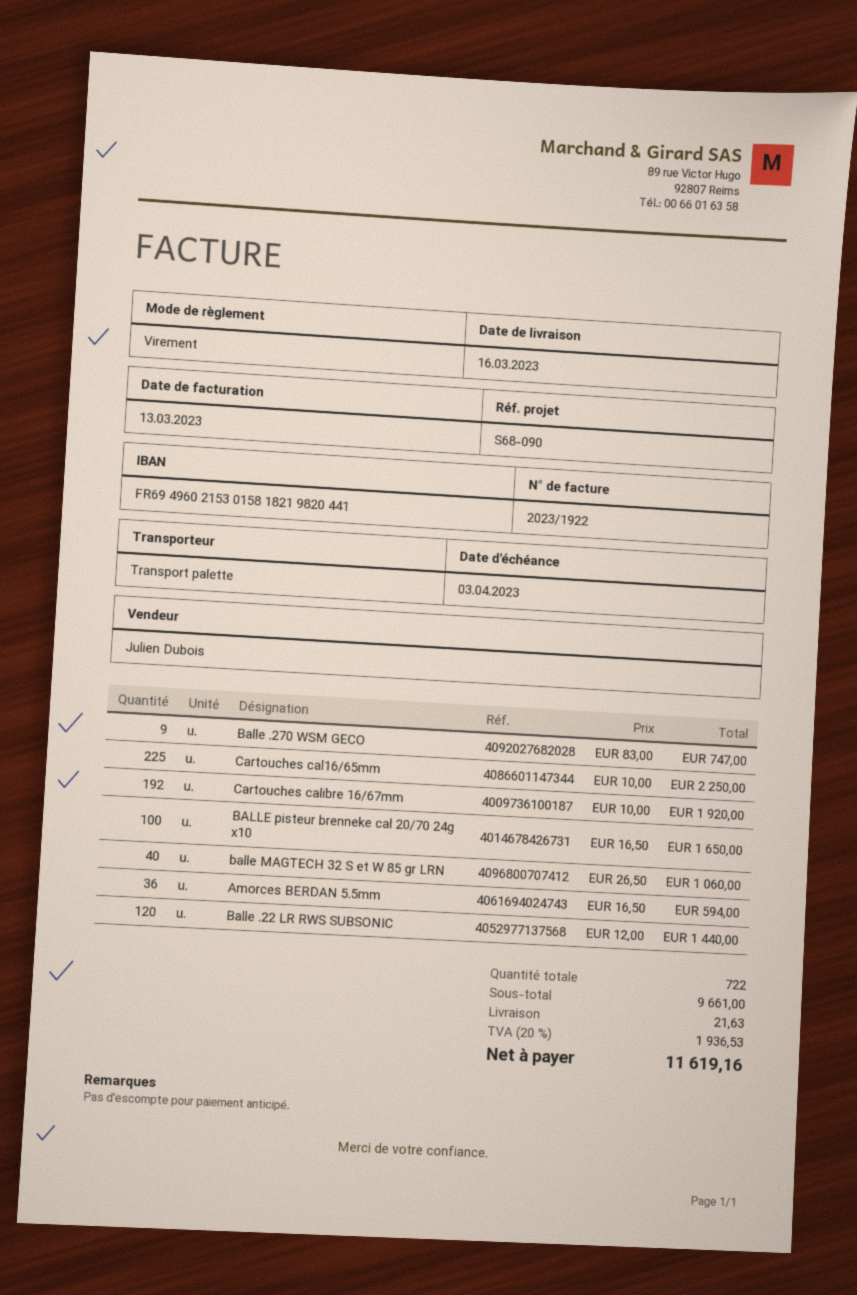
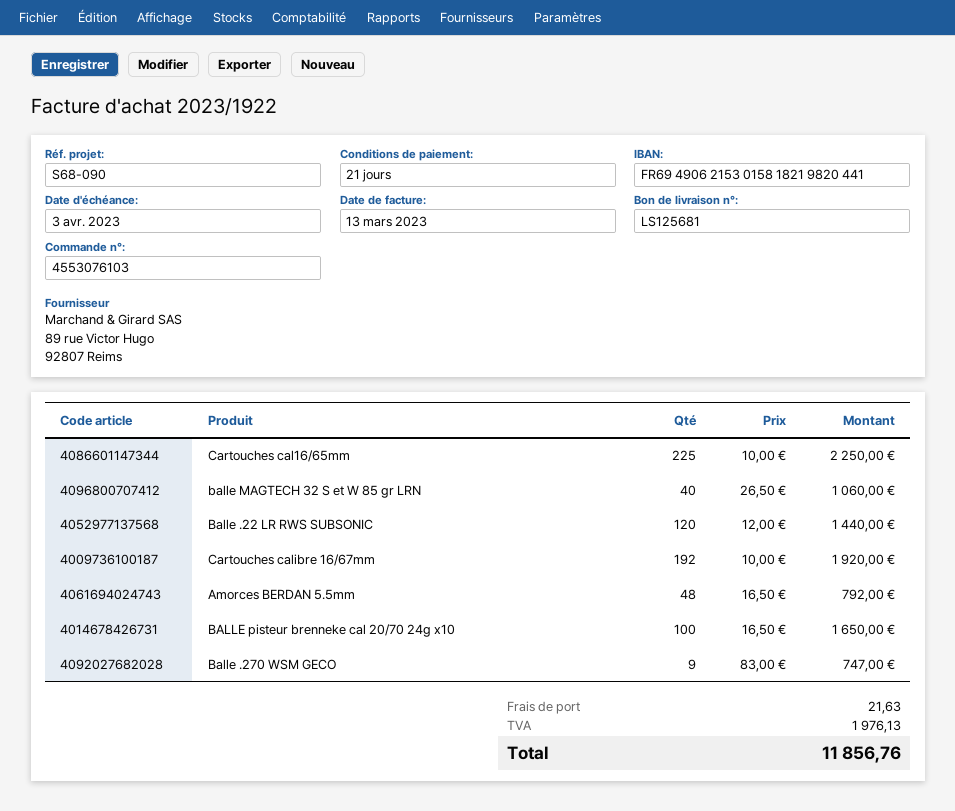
bank account: FR6949602153015818219820441 -> FR6949062153015818219820441
Amorces BERDAN 5.5mm: 36 x 16.50 = 594.00 -> 48 x 16.50 = 792.00
tax: 1936.53 -> 1976.13
total: 11619.16 -> 11856.76

